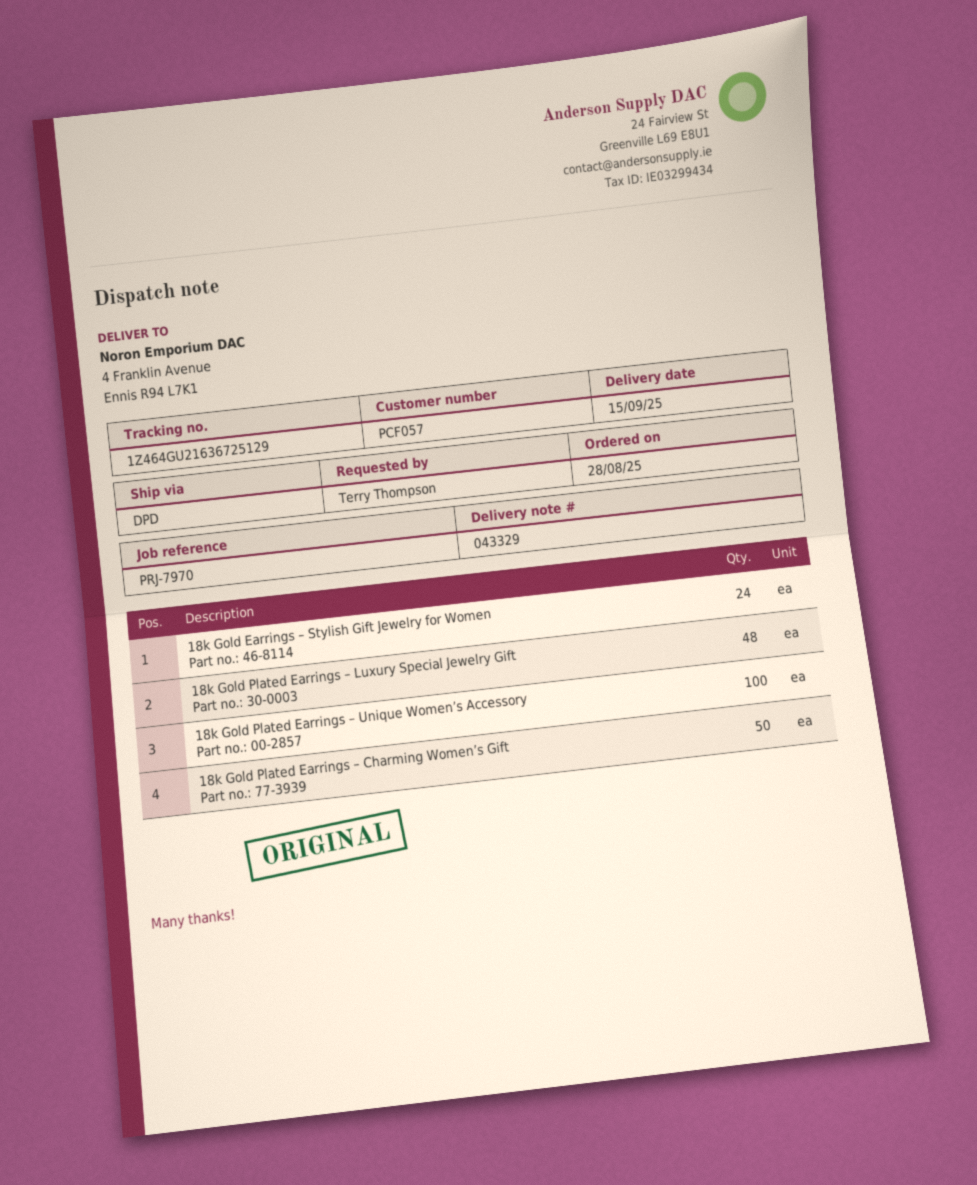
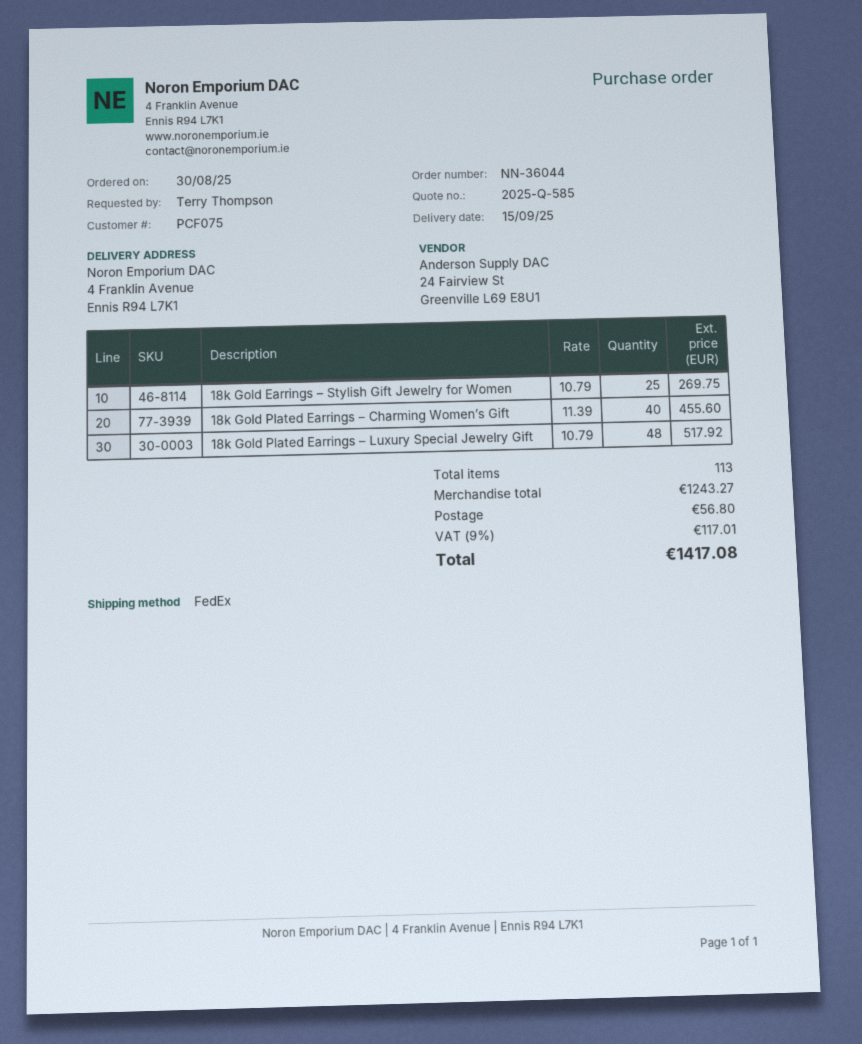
order date: 2025-08-28 -> 2025-08-30
customer number: PCF057 -> PCF075
shipping method: DPD -> FedEx
18k Gold Earrings – Stylish Gift Jewelry for Women: 24 -> 25
18k Gold Plated Earrings – Unique Women’s Accessory: 100 -> none
18k Gold Plated Earrings – Charming Women’s Gift: 50 -> 40

